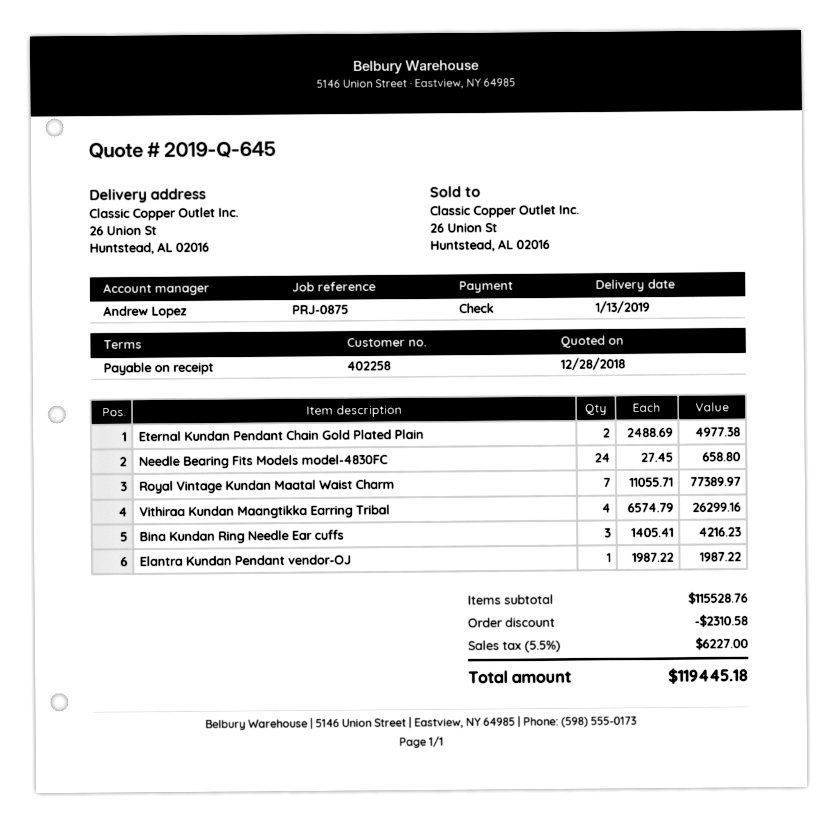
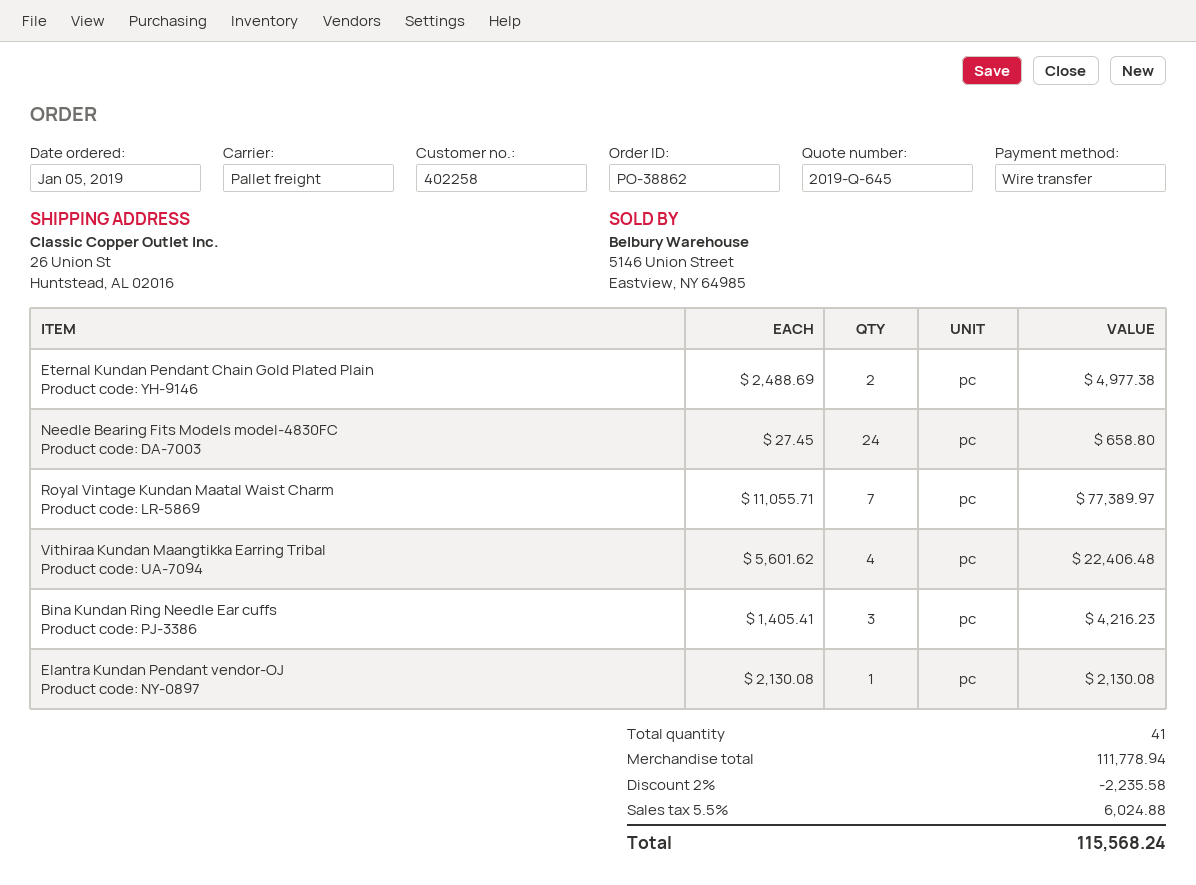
payment method: cheque -> bank transfer
Vithiraa Kundan Maangtikka Earring Tribal: 4 x 6574.79 = 26299.16 -> 4 x 5601.62 = 22406.48
Elantra Kundan Pendant vendor-OJ: 1 x 1987.22 = 1987.22 -> 1 x 2130.08 = 2130.08
subtotal: 115528.76 -> 111778.94
discount: 2310.58 -> 2235.58
tax: 5.5% = 6227.00 -> 5.5% = 6024.88
total: 119445.18 -> 115568.24

